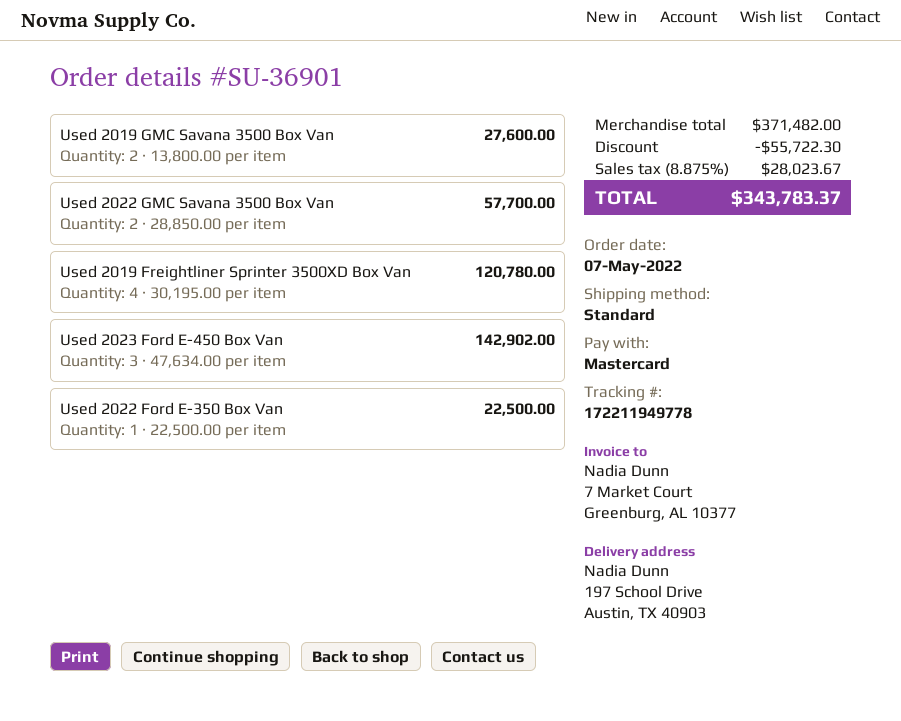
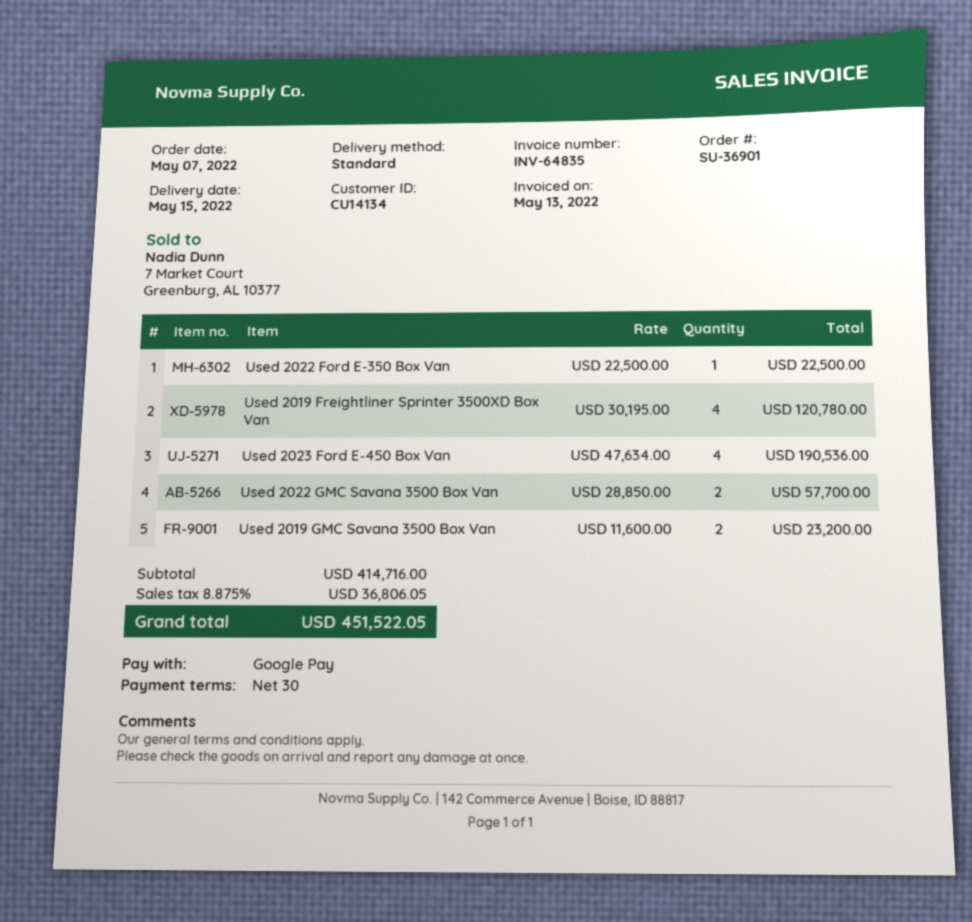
payment method: Mastercard -> Google Pay
Used 2019 GMC Savana 3500 Box Van: 2 x 13800.00 = 27600.00 -> 2 x 11600.00 = 23200.00
Used 2023 Ford E-450 Box Van: 3 x 47634.00 = 142902.00 -> 4 x 47634.00 = 190536.00
subtotal: 371482.00 -> 414716.00
discount: 55722.30 -> none
tax: 8.875% = 28023.67 -> 8.875% = 36806.05
total: 343783.37 -> 451522.05

